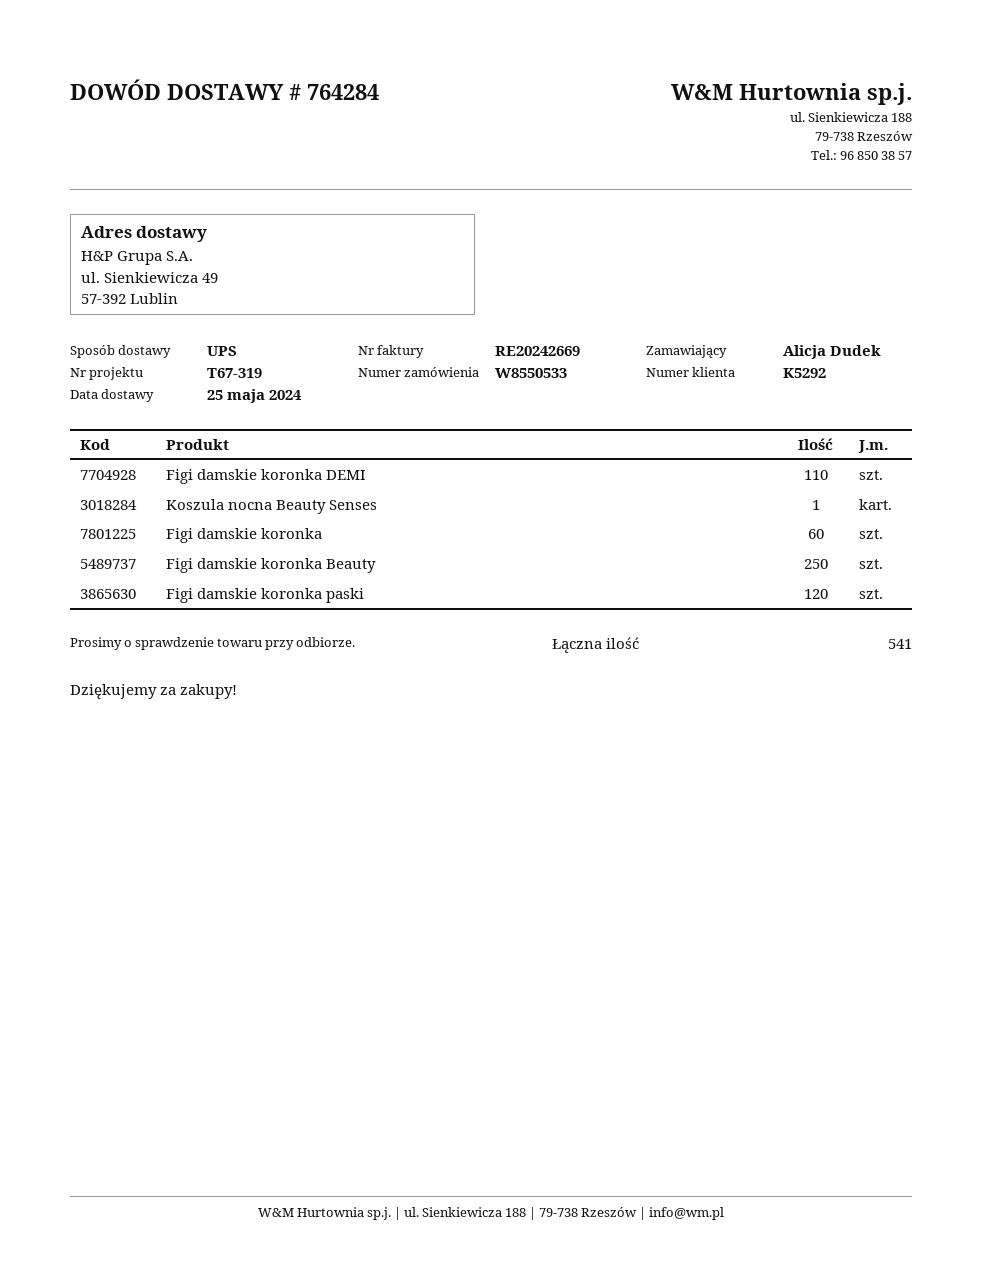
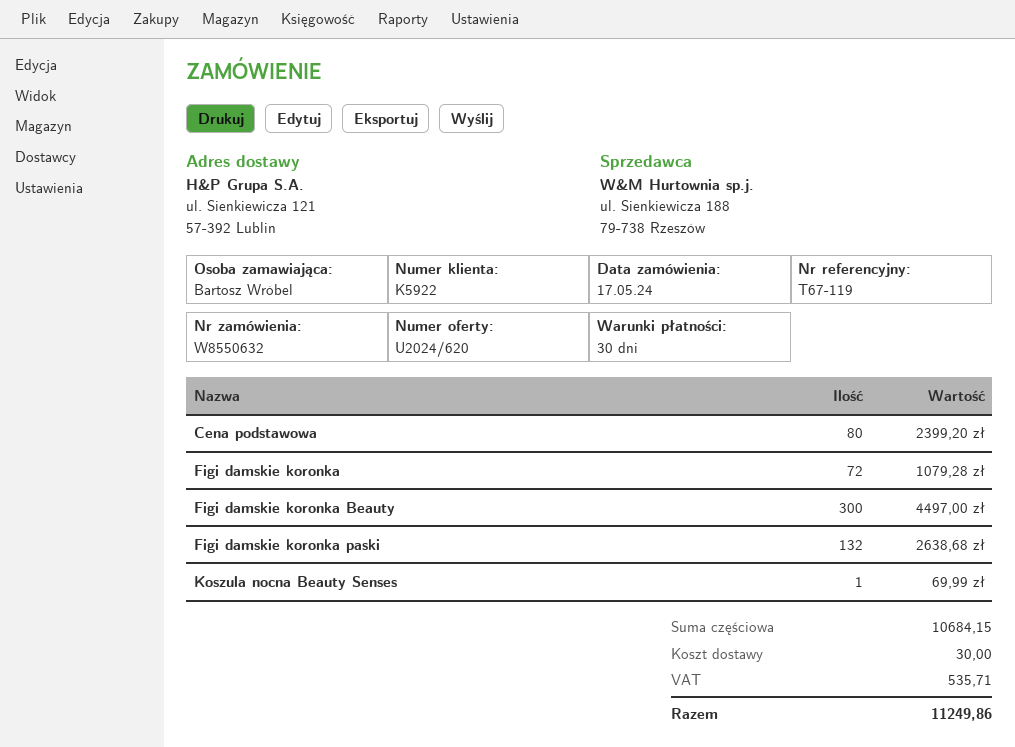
order number: W8550533 -> W8550632
customer number: K5292 -> K5922
reference: T67-319 -> T67-119
ordered by: Alicja Dudek -> Bartosz Wróbel
ship to: ul. Sienkiewicza 49, 57-392 Lublin -> ul. Sienkiewicza 121, 57-392 Lublin
Figi damskie koronka DEMI: 110 -> none
Figi damskie koronka: 60 -> 72
Figi damskie koronka Beauty: 250 -> 300
Figi damskie koronka paski: 120 -> 132
Cena podstawowa: none -> 80

